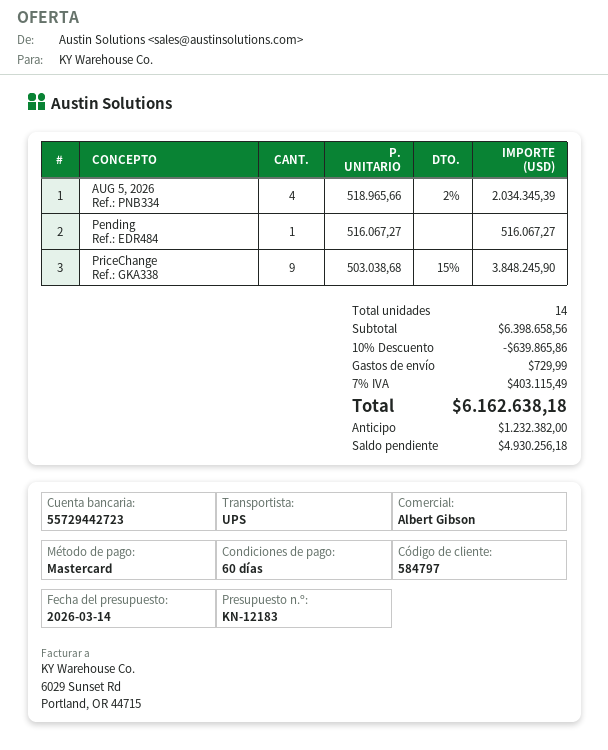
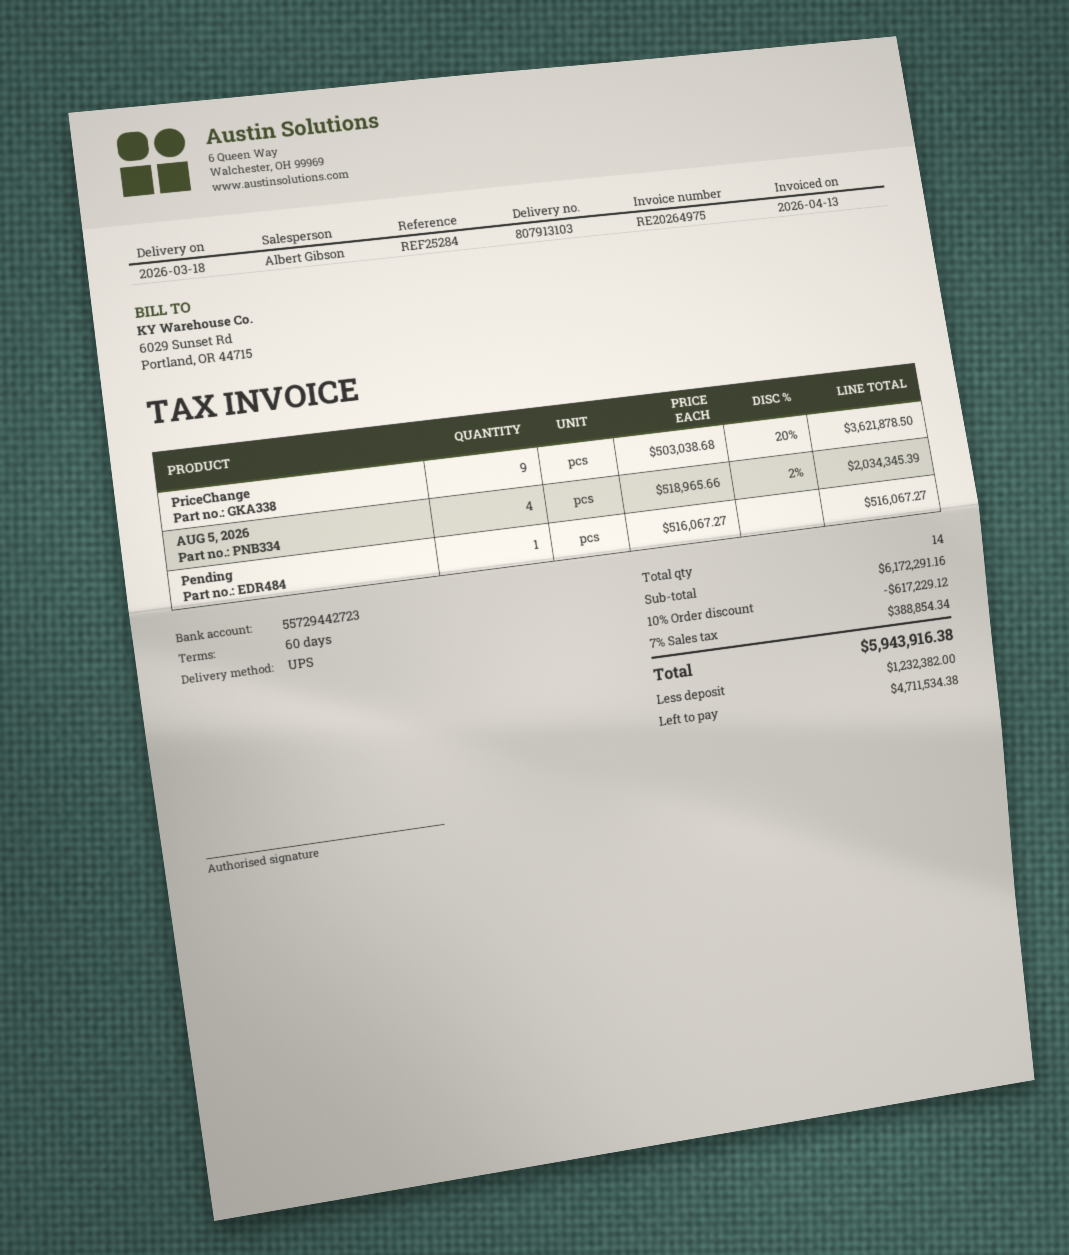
PriceChange: 9 x 503038.68 - 15% = 3848245.90 -> 9 x 503038.68 - 20% = 3621878.50
subtotal: 6398658.56 -> 6172291.16
discount: 10% = 639865.86 -> 10% = 617229.12
shipping: 729.99 -> none
tax: 7% = 403115.49 -> 7% = 388854.34
total: 6162638.18 -> 5943916.38
balance: 4930256.18 -> 4711534.38

